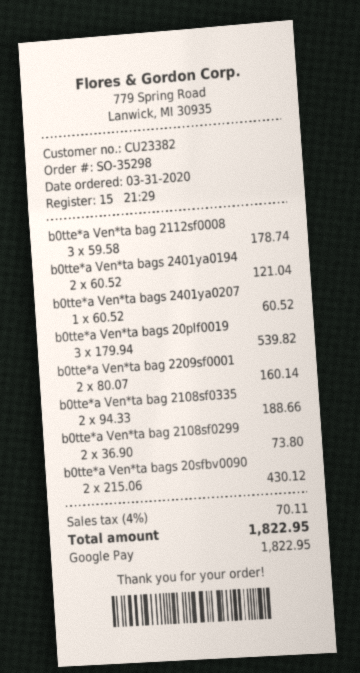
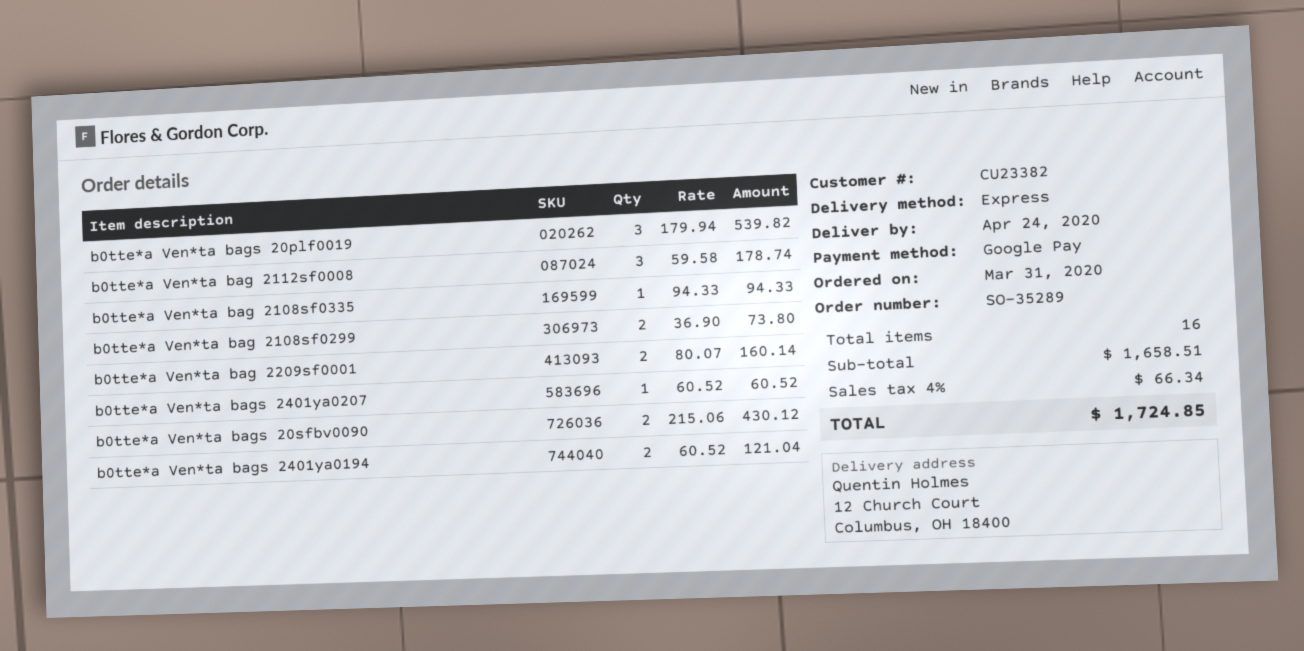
order number: SO-35298 -> SO-35289
b0tte*a Ven*ta bag 2108sf0335: 2 x 94.33 = 188.66 -> 1 x 94.33 = 94.33
tax: 4% = 70.11 -> 4% = 66.34
total: 1822.95 -> 1724.85

